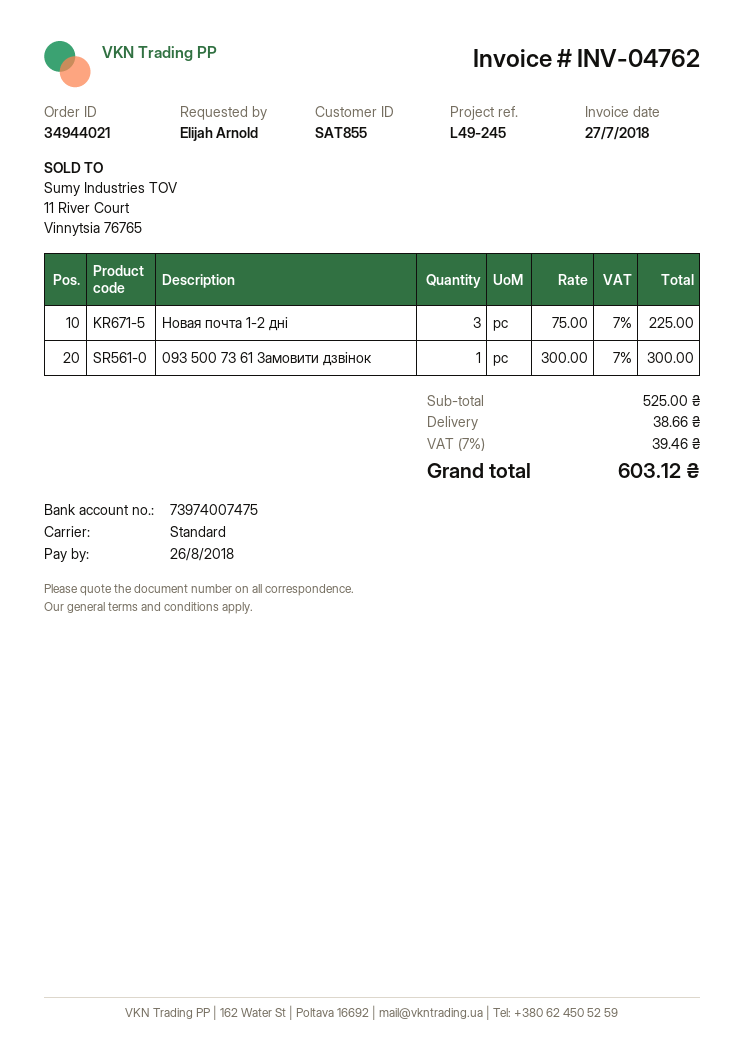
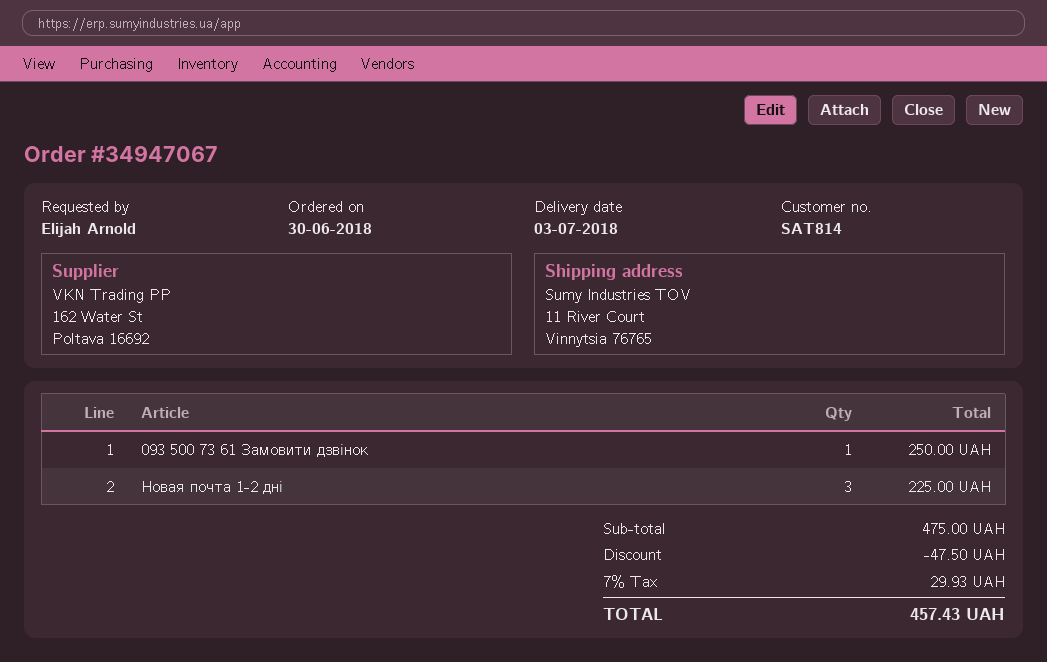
order number: 34944021 -> 34947067
customer number: SAT855 -> SAT814
093 500 73 61 Замовити дзвінок: 1 for 300.00 -> 1 for 250.00
subtotal: 525.00 -> 475.00
discount: none -> 47.50
shipping: 38.66 -> none
tax: 7% = 39.46 -> 7% = 29.93
total: 603.12 -> 457.43

